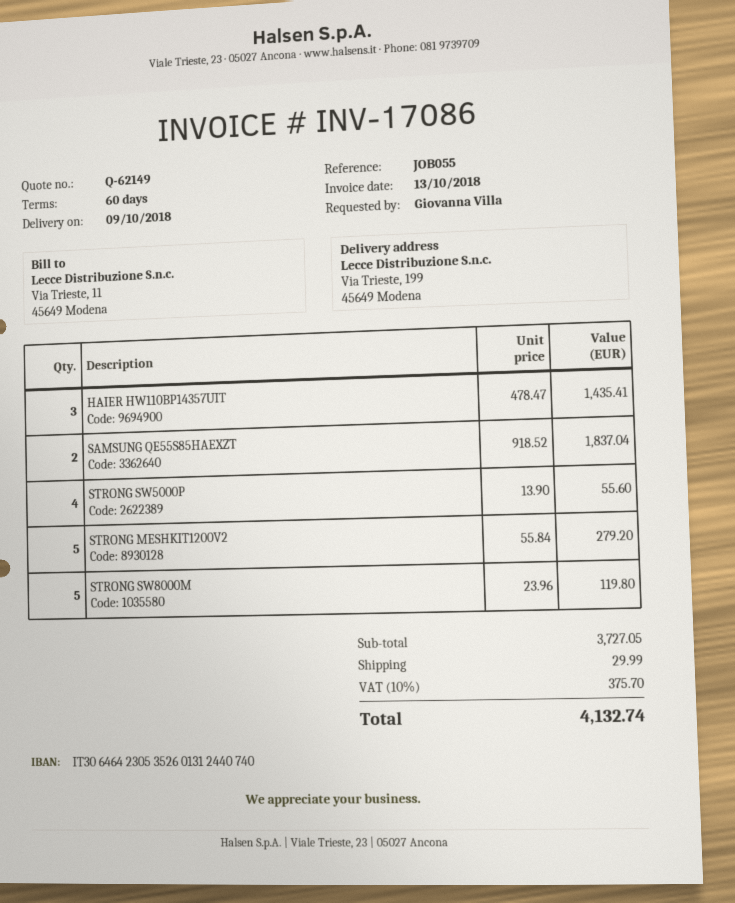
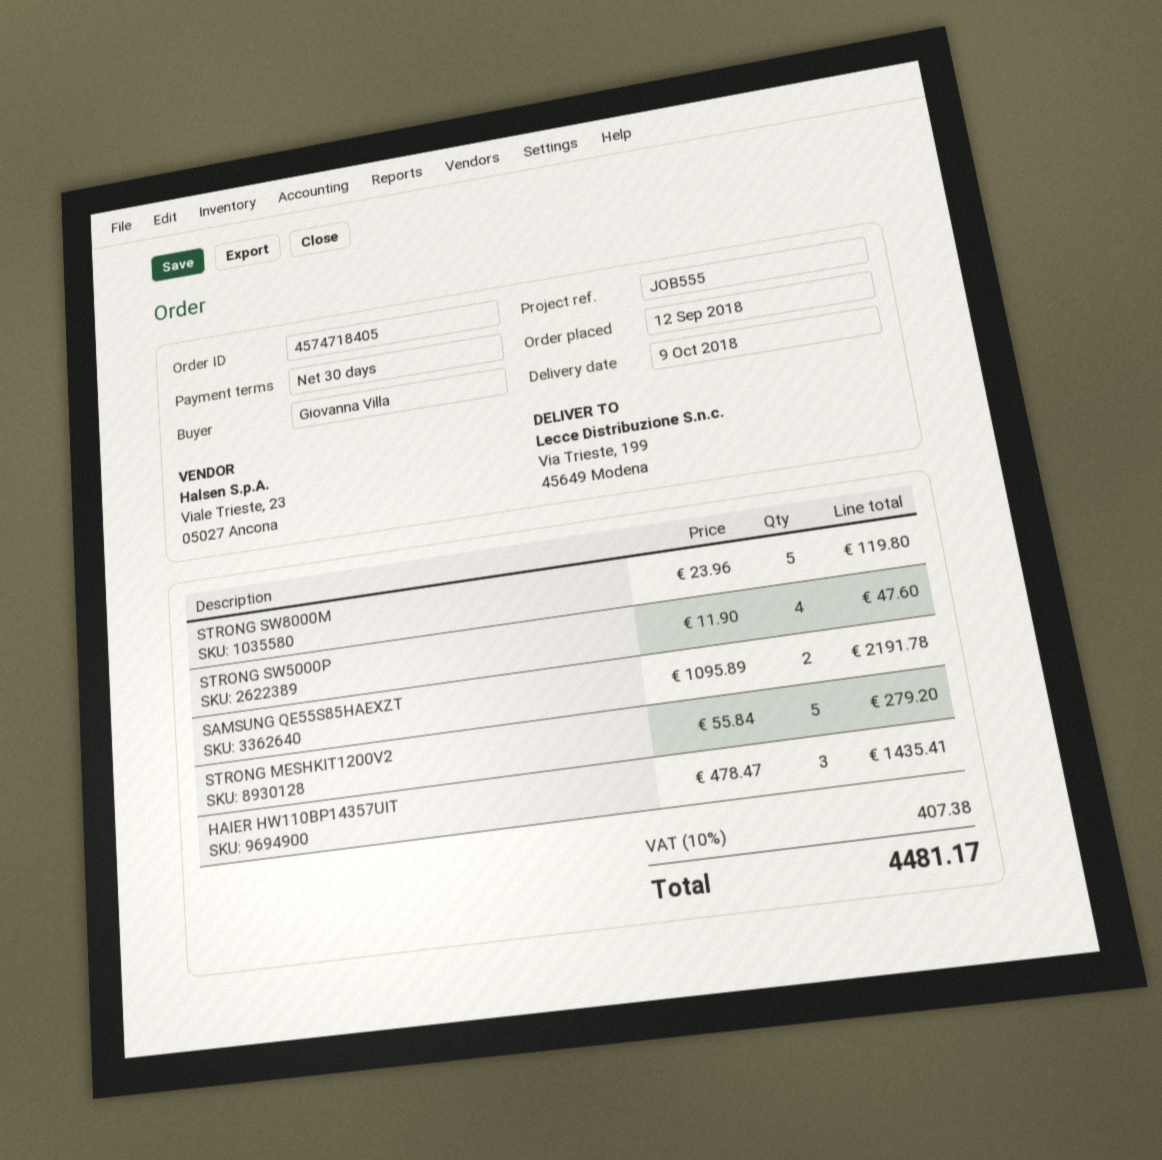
payment terms: 60 days -> 30 days
reference: JOB055 -> JOB555
SAMSUNG QE55S85HAEXZT: 2 x 918.52 = 1837.04 -> 2 x 1095.89 = 2191.78
STRONG SW5000P: 4 x 13.90 = 55.60 -> 4 x 11.90 = 47.60
shipping: 29.99 -> none
tax: 10% = 375.70 -> 10% = 407.38
total: 4132.74 -> 4481.17

